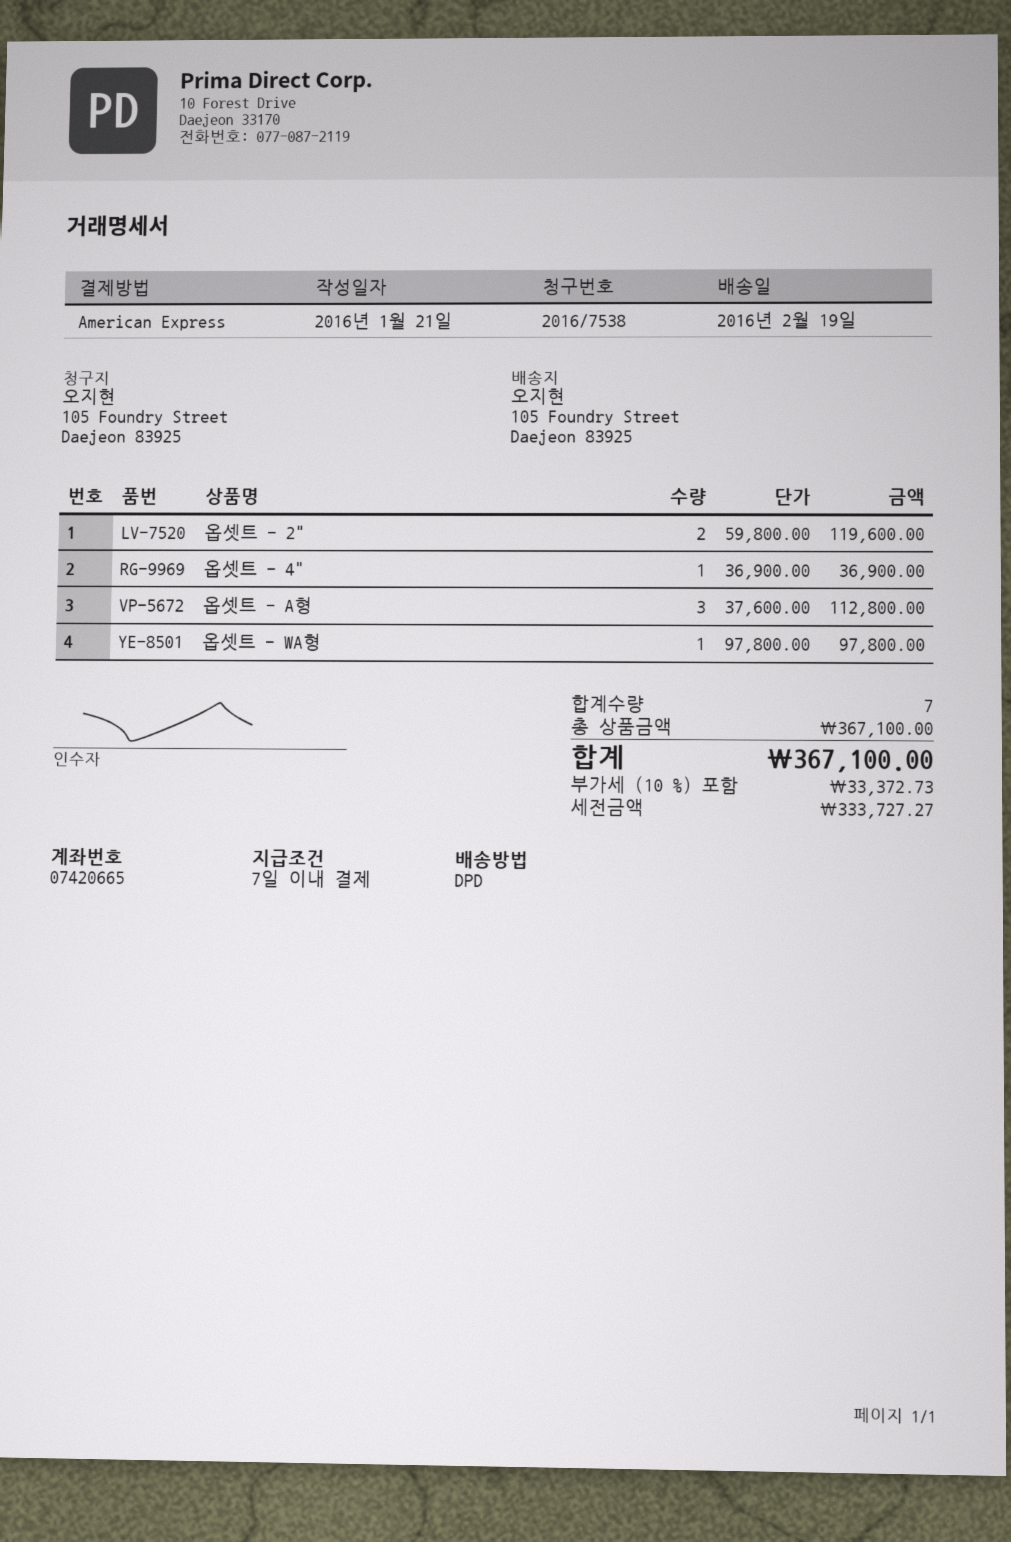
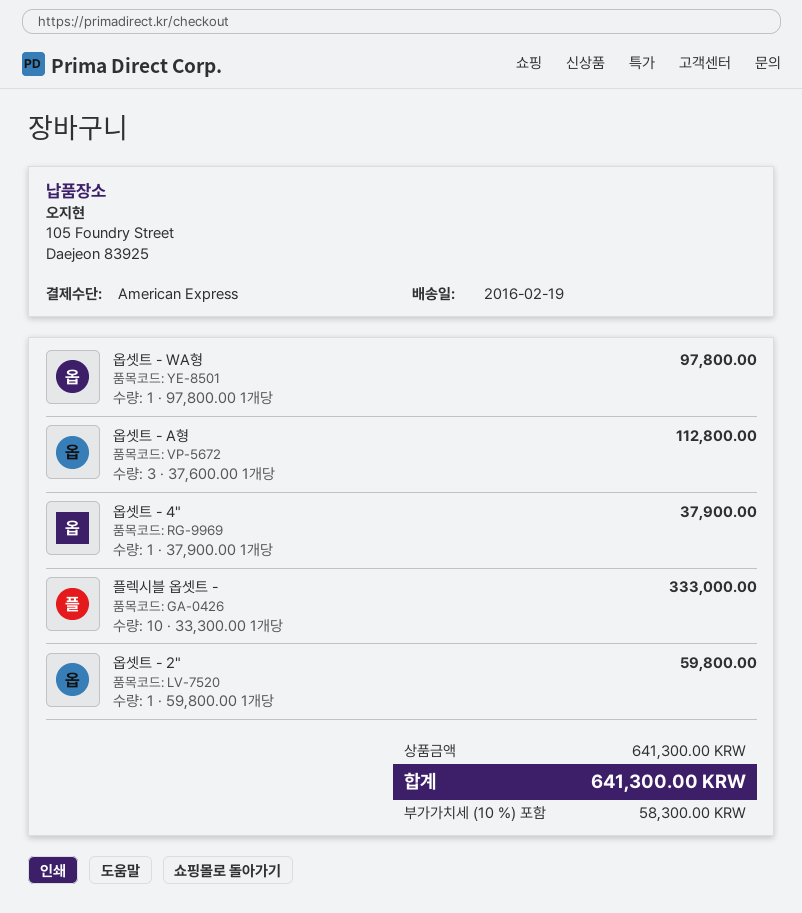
옵셋트 - 2": 2 x 59800.00 = 119600.00 -> 1 x 59800.00 = 59800.00
옵셋트 - 4": 1 x 36900.00 = 36900.00 -> 1 x 37900.00 = 37900.00
플렉시블 옵셋트 -: none -> 10 x 33300.00 = 333000.00
subtotal: 367100.00 -> 641300.00
tax: 10% = 33372.73 -> 10% = 58300.00
total: 367100.00 -> 641300.00

